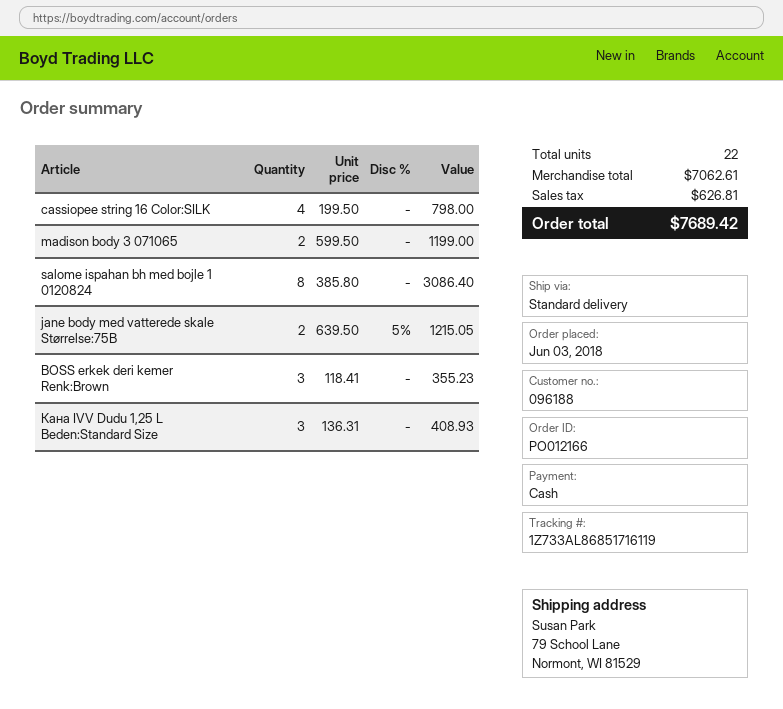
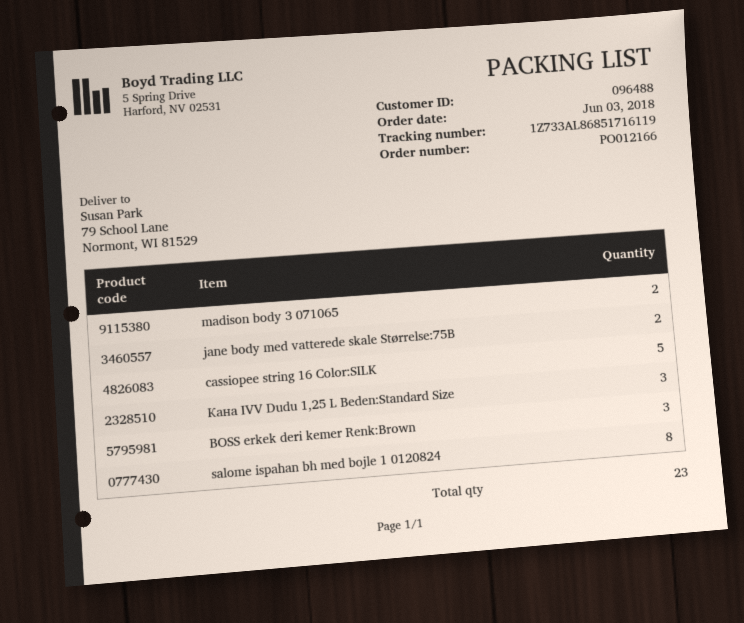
customer number: 096188 -> 096488
cassiopee string 16 Color:SILK: 4 -> 5
total quantity: 22 -> 23

